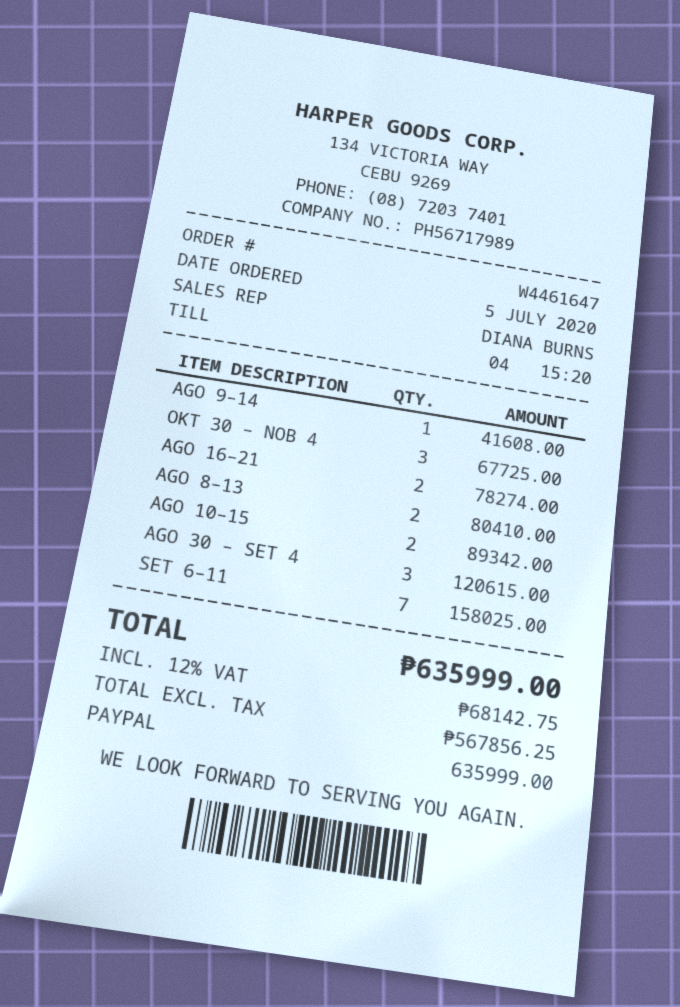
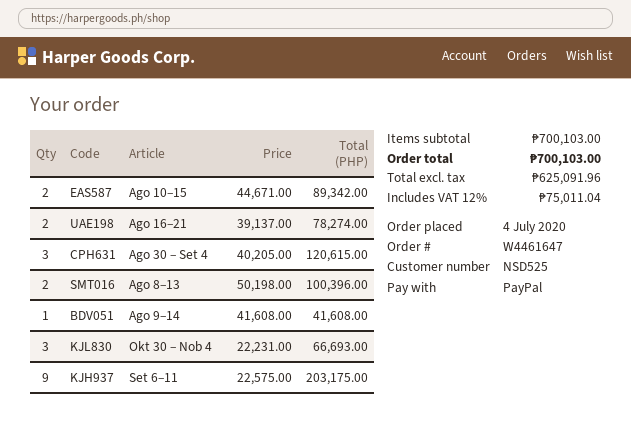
order date: 2020-07-05 -> 2020-07-04
OKT 30 – NOB 4: 3 for 67725.00 -> 3 for 66693.00
AGO 8–13: 2 for 80410.00 -> 2 for 100396.00
SET 6–11: 7 for 158025.00 -> 9 for 203175.00
net: 567856.25 -> 625091.96
tax: 12% = 68142.75 -> 12% = 75011.04
total: 635999.00 -> 700103.00

